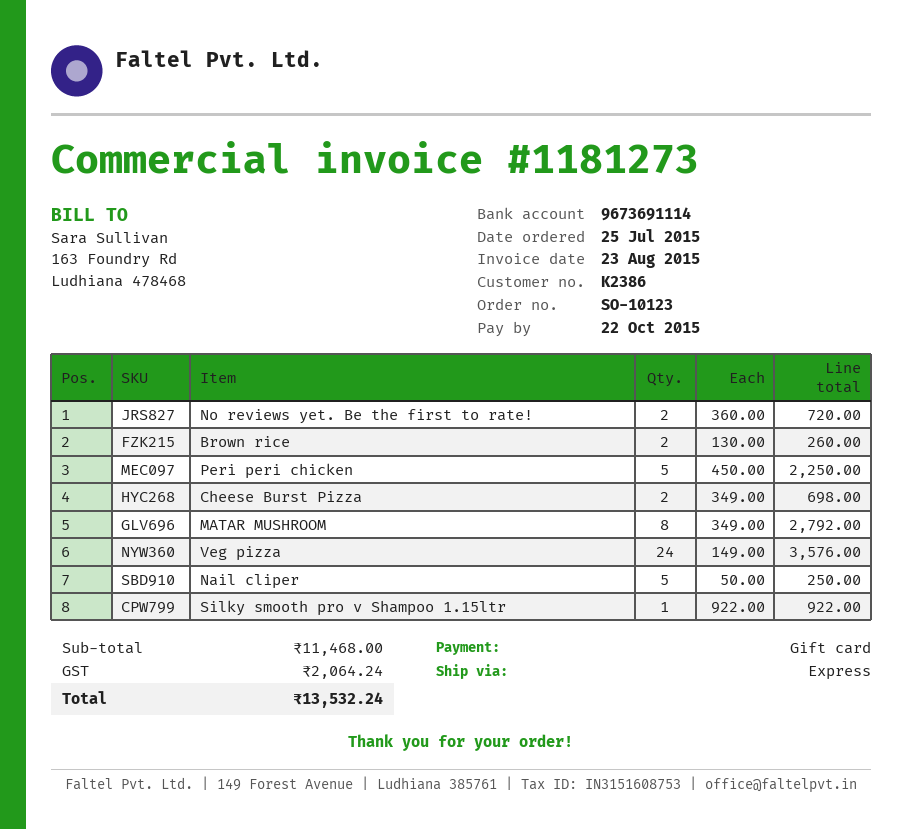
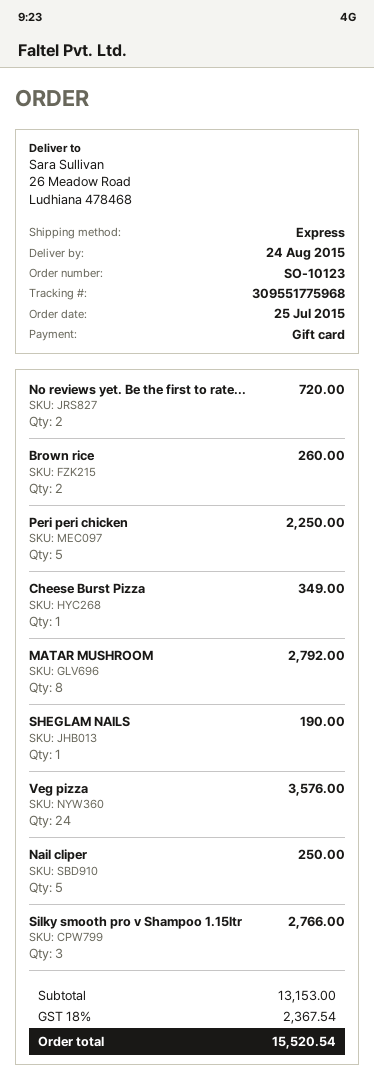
Cheese Burst Pizza: 2 for 698.00 -> 1 for 349.00
Silky smooth pro v Shampoo 1.15ltr: 1 for 922.00 -> 3 for 2766.00
SHEGLAM NAILS: none -> 1 for 190.00
subtotal: 11468.00 -> 13153.00
tax: 2064.24 -> 2367.54
total: 13532.24 -> 15520.54

